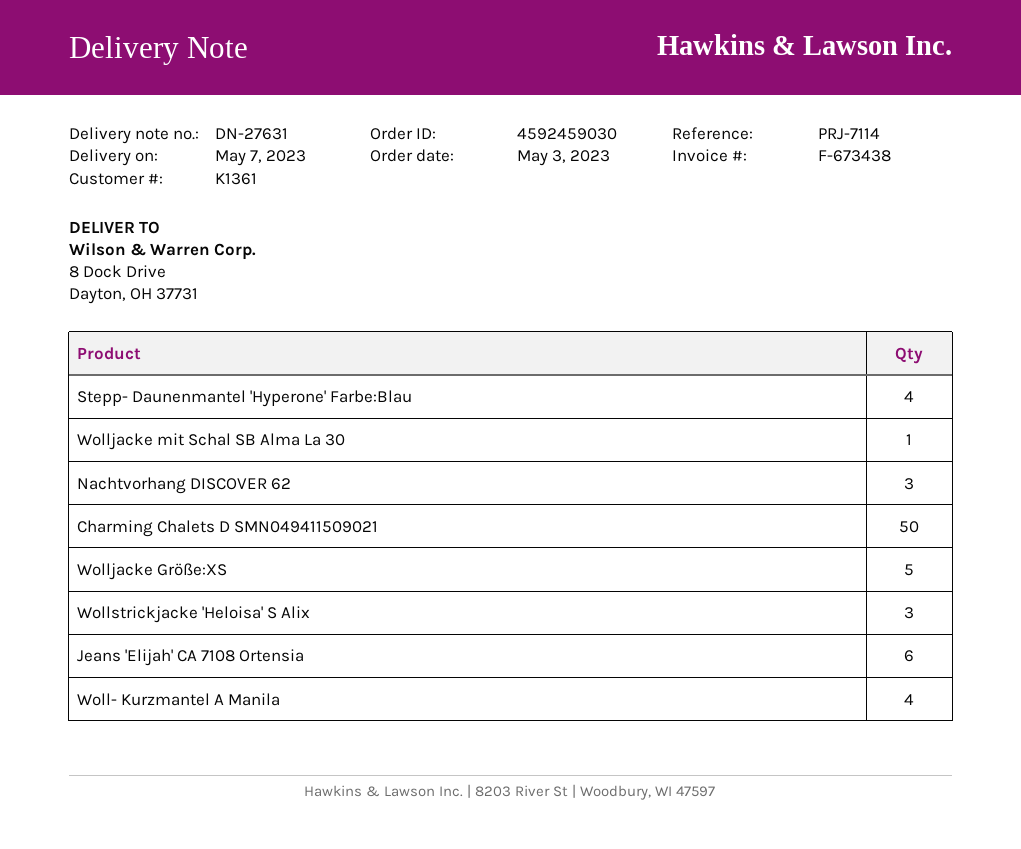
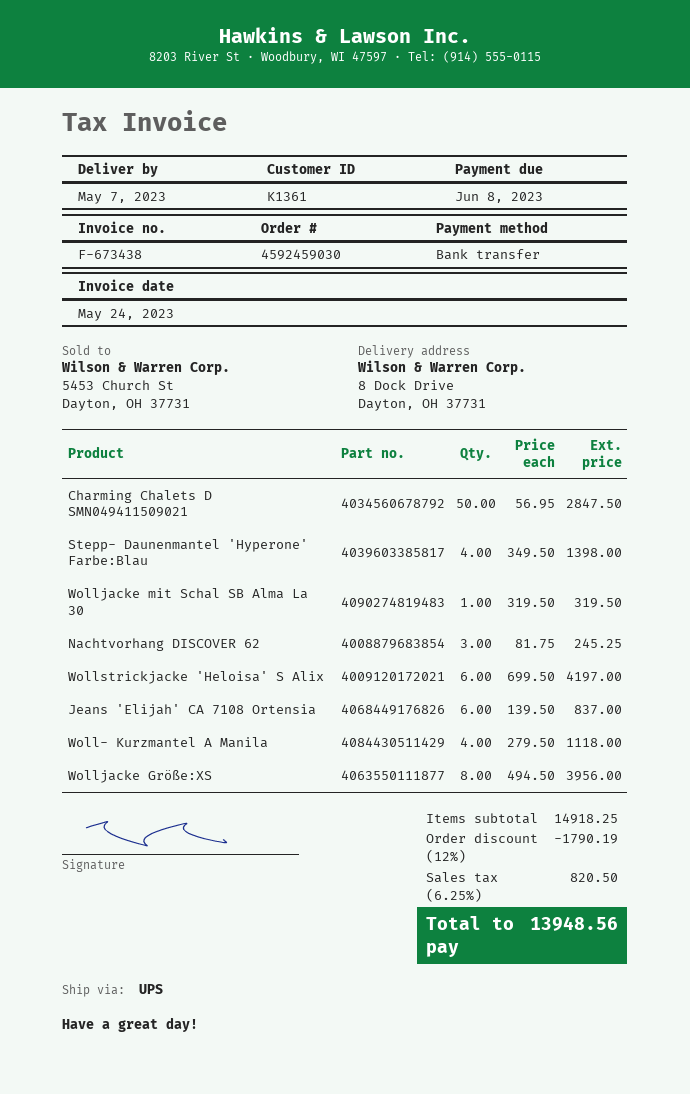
Wolljacke Größe:XS: 5 -> 8
Wollstrickjacke 'Heloisa' S Alix: 3 -> 6

